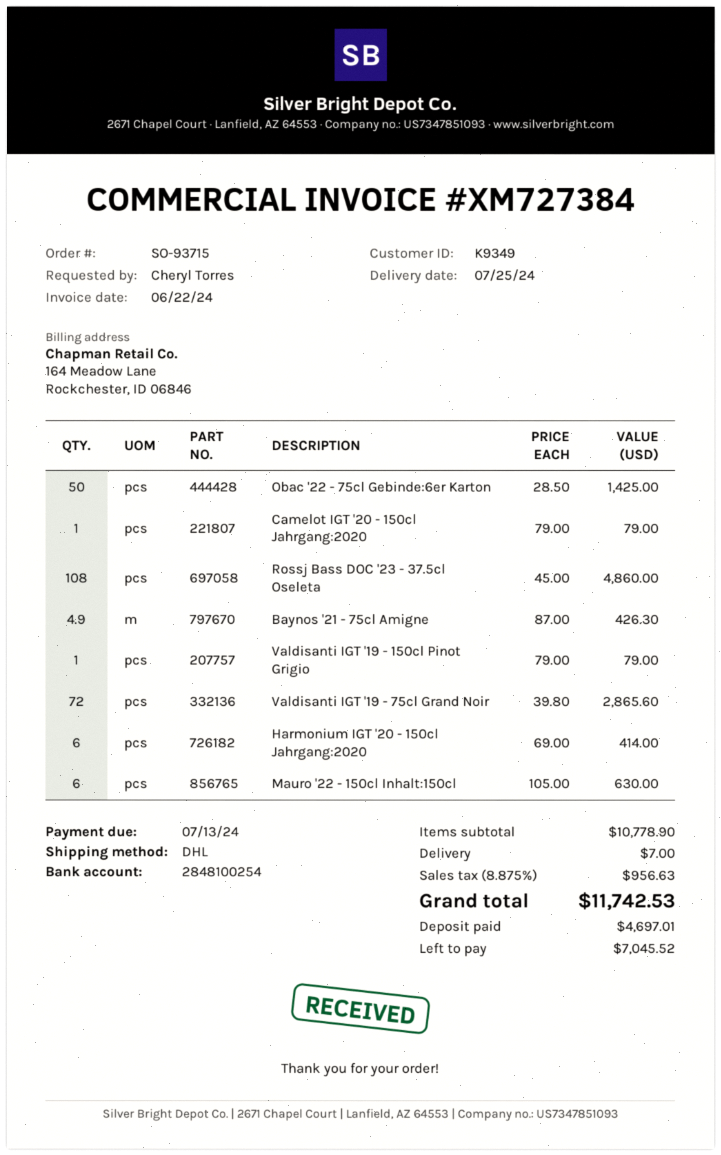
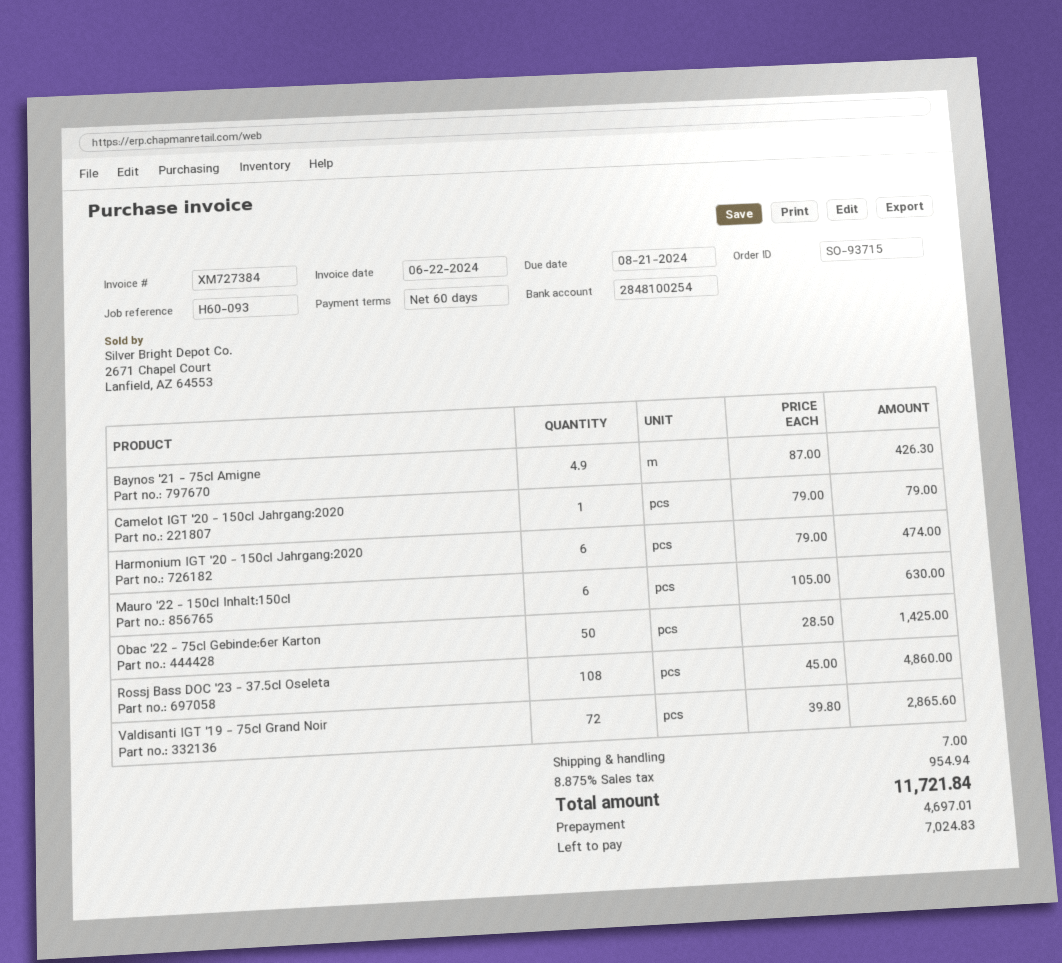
due date: 2024-07-13 -> 2024-08-21
Valdisanti IGT '19 - 150cl Pinot Grigio: 1 x 79.00 = 79.00 -> none
Harmonium IGT '20 - 150cl Jahrgang:2020: 6 x 69.00 = 414.00 -> 6 x 79.00 = 474.00
tax: 8.875% = 956.63 -> 8.875% = 954.94
total: 11742.53 -> 11721.84
balance: 7045.52 -> 7024.83

